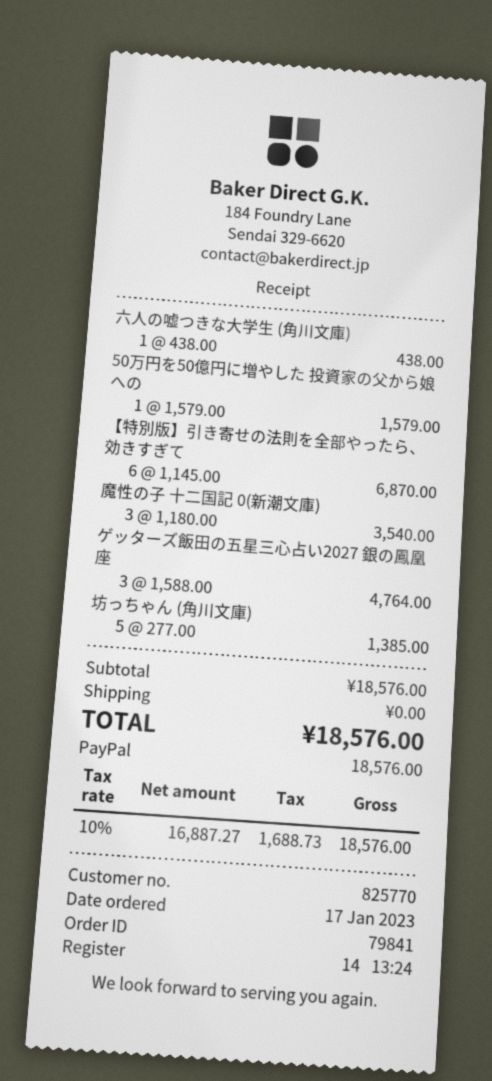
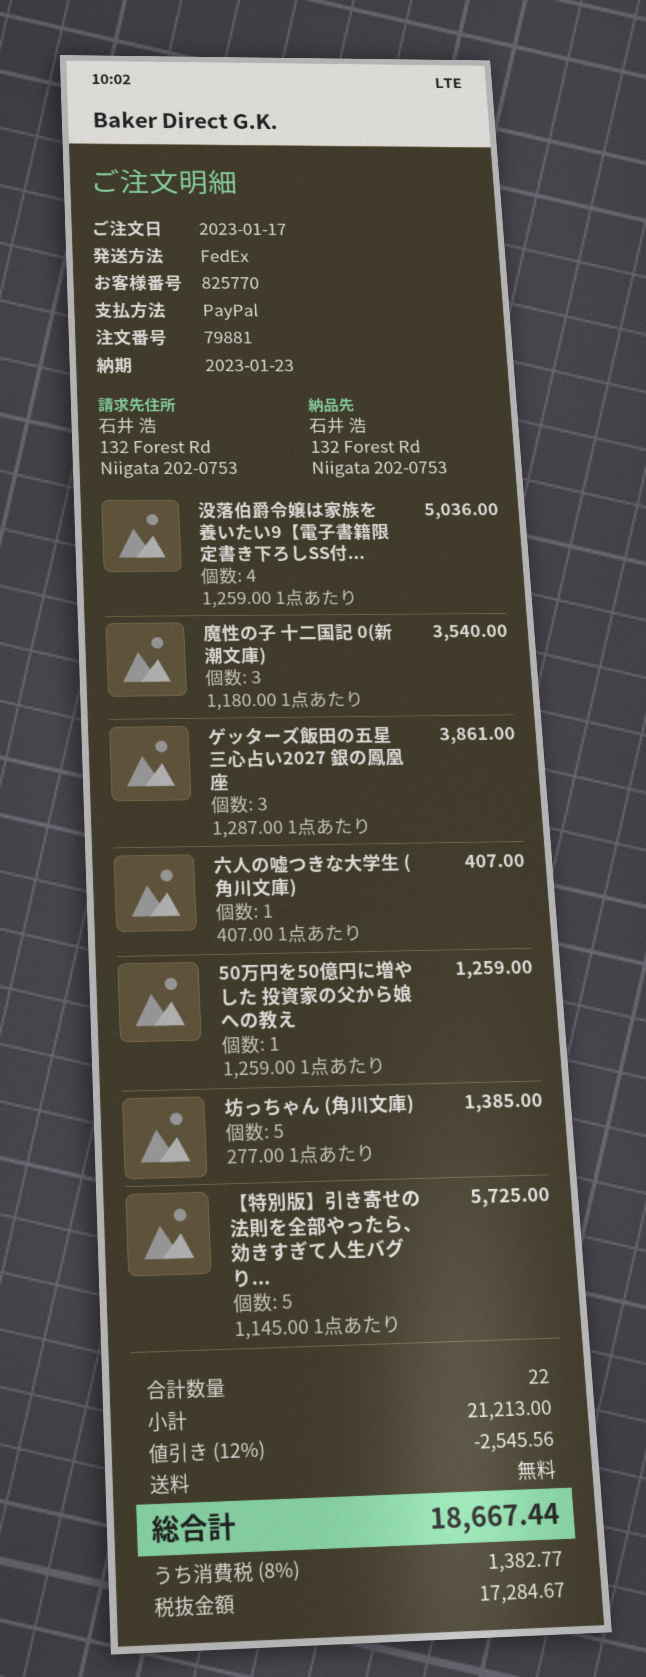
order number: 79841 -> 79881
六人の嘘つきな大学生 (角川文庫): 1 x 438.00 = 438.00 -> 1 x 407.00 = 407.00
50万円を50億円に増やした 投資家の父から娘への: 1 x 1579.00 = 1579.00 -> 1 x 1259.00 = 1259.00
【特別版】引き寄せの法則を全部やったら、効きすぎて: 6 x 1145.00 = 6870.00 -> 5 x 1145.00 = 5725.00
ゲッターズ飯田の五星三心占い2027 銀の鳳凰座: 3 x 1588.00 = 4764.00 -> 3 x 1287.00 = 3861.00
没落伯爵令嬢は家族を養いたい9【電子書籍限定書き下ろしSS付...: none -> 4 x 1259.00 = 5036.00
subtotal: 18576.00 -> 21213.00
discount: none -> 12% = 2545.56
net: 16887.27 -> 17284.67
tax: 10% = 1688.73 -> 8% = 1382.77
total: 18576.00 -> 18667.44

